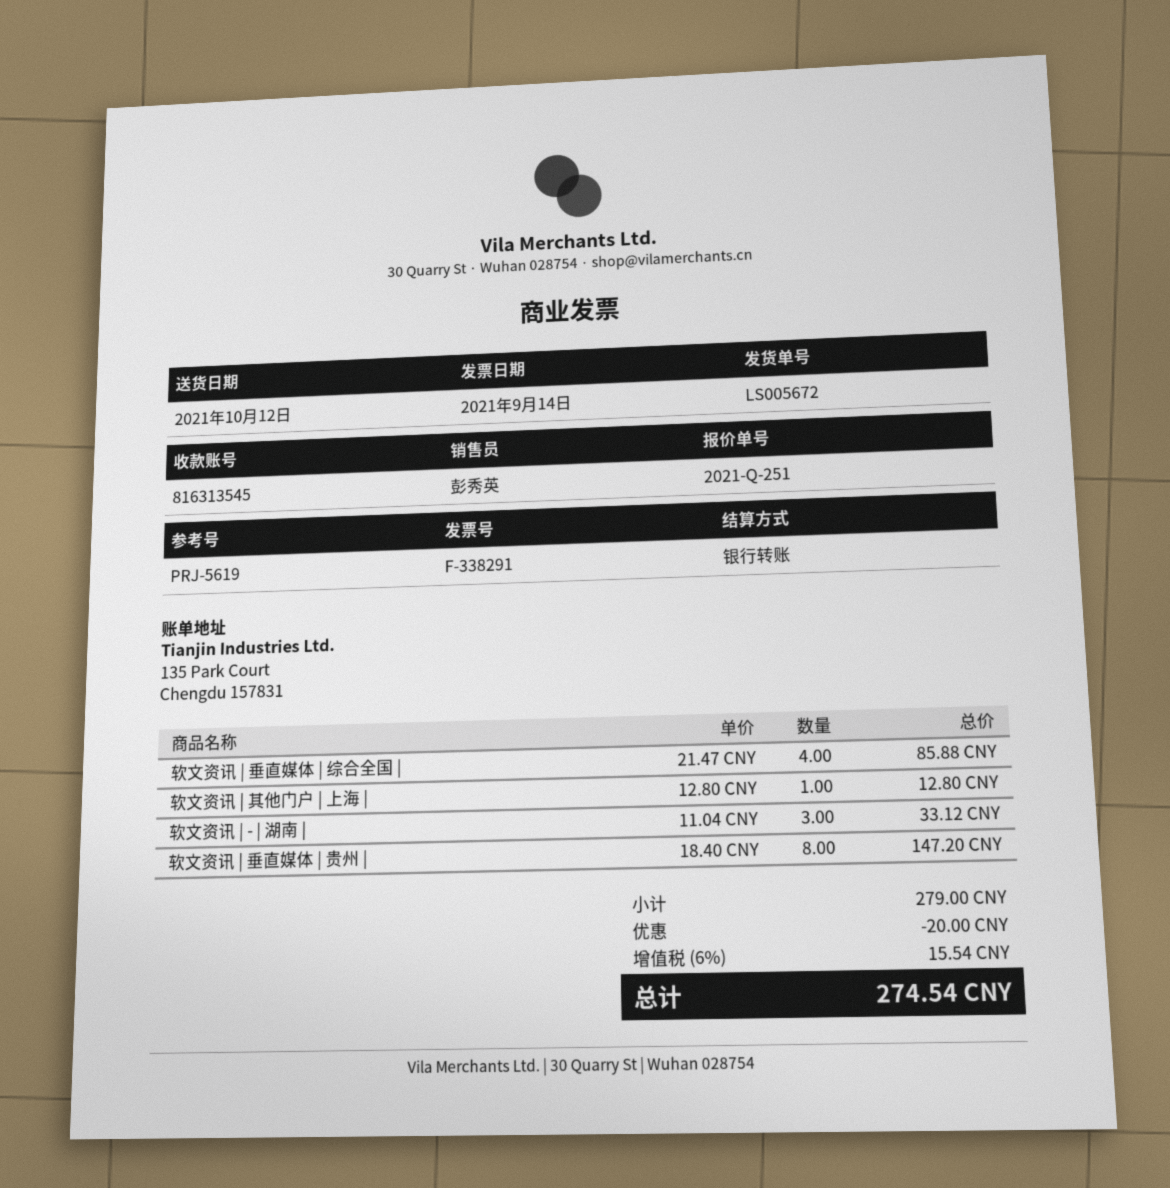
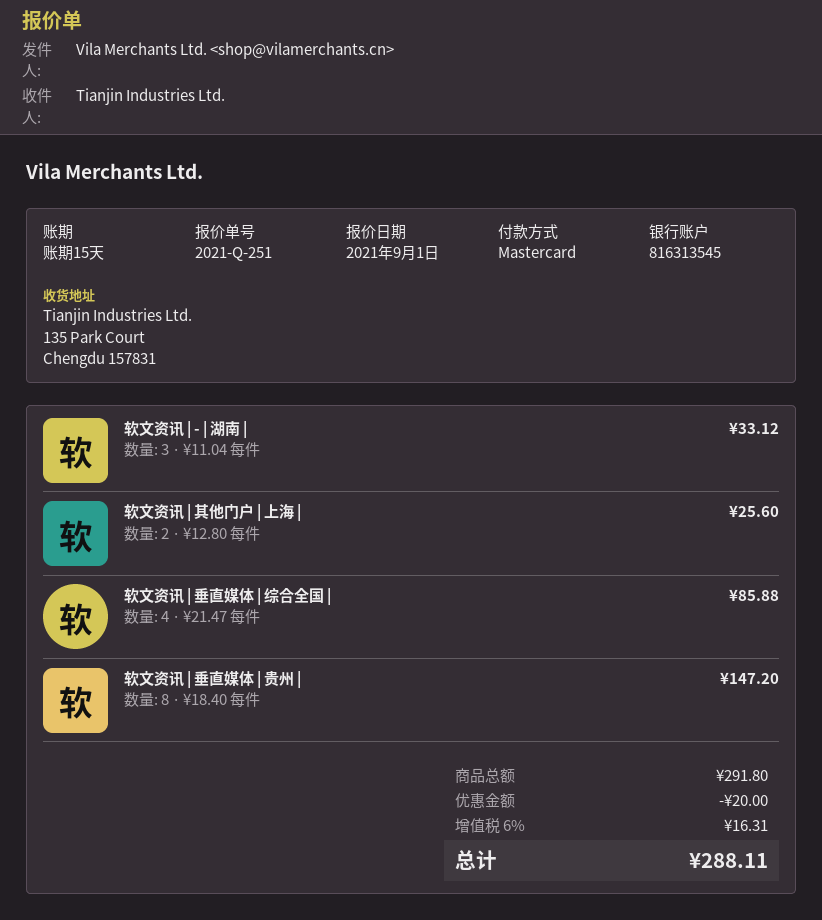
payment method: bank transfer -> Mastercard
软文资讯 | 其他门户 | 上海 |: 1 x 12.80 = 12.80 -> 2 x 12.80 = 25.60
subtotal: 279.00 -> 291.80
tax: 6% = 15.54 -> 6% = 16.31
total: 274.54 -> 288.11

